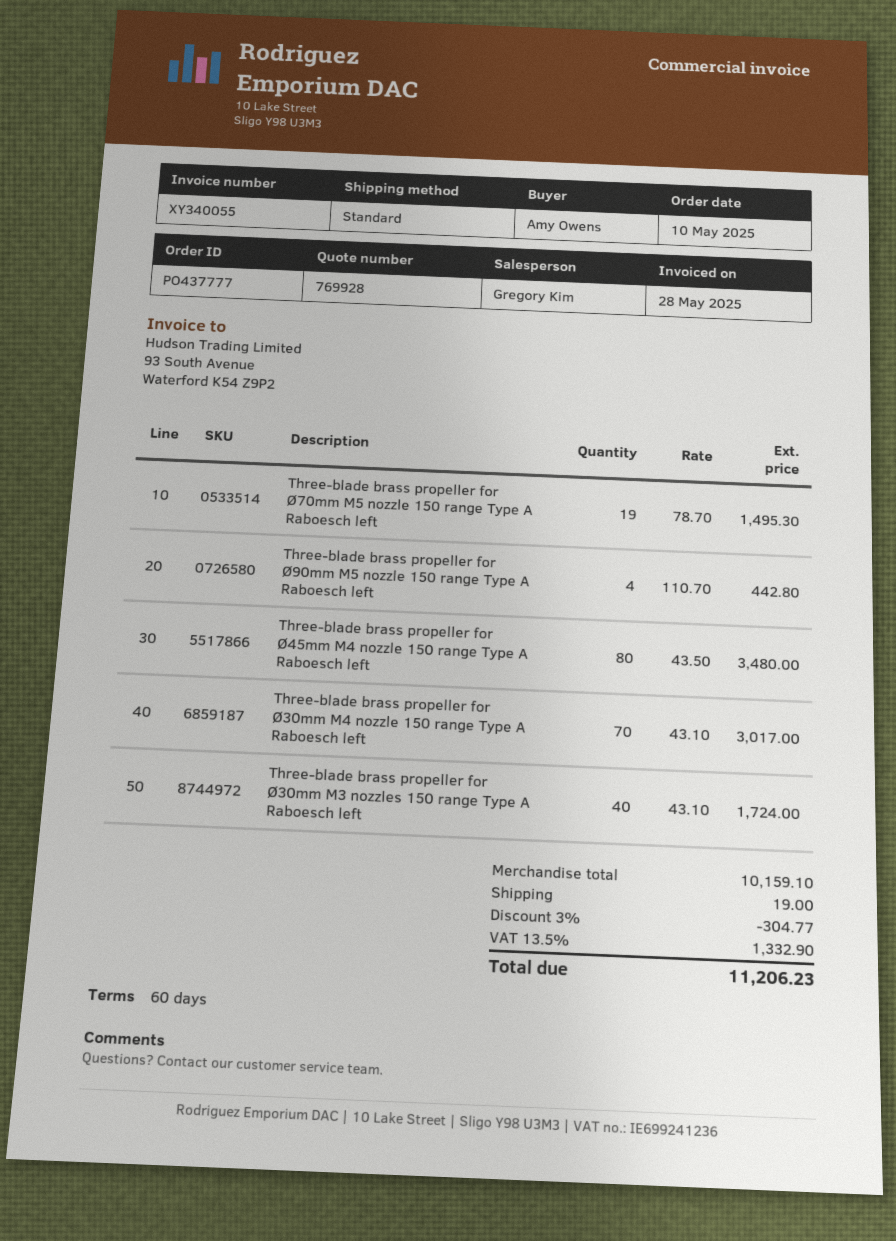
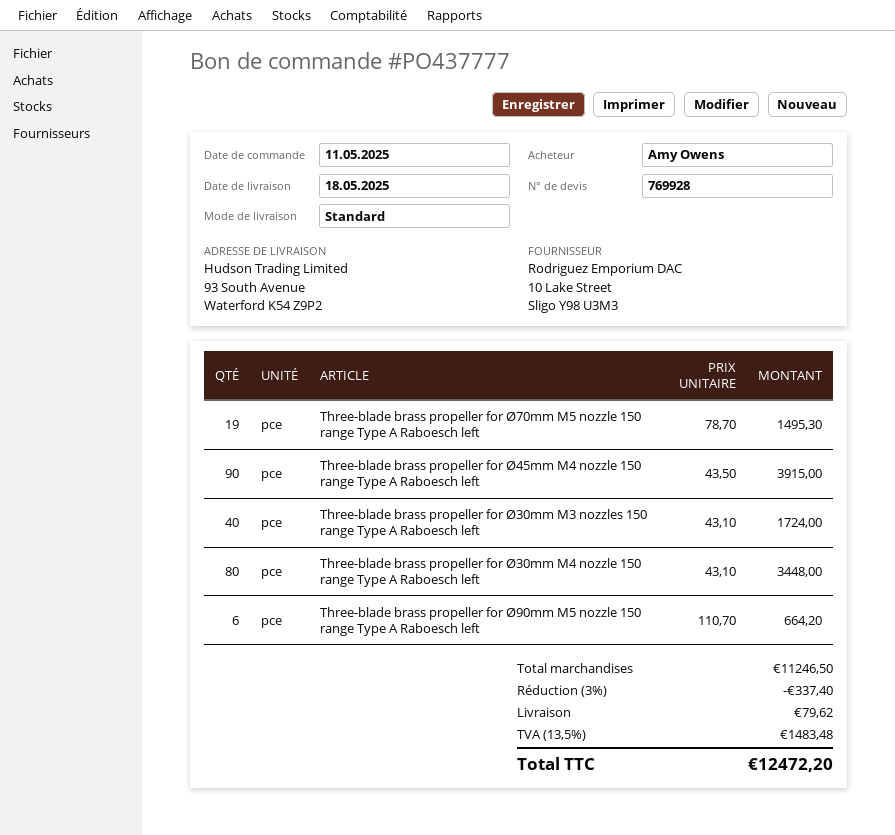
order date: 2025-05-10 -> 2025-05-11
Three-blade brass propeller for Ø90mm M5 nozzle 150 range Type A Raboesch left: 4 x 110.70 = 442.80 -> 6 x 110.70 = 664.20
Three-blade brass propeller for Ø45mm M4 nozzle 150 range Type A Raboesch left: 80 x 43.50 = 3480.00 -> 90 x 43.50 = 3915.00
Three-blade brass propeller for Ø30mm M4 nozzle 150 range Type A Raboesch left: 70 x 43.10 = 3017.00 -> 80 x 43.10 = 3448.00
subtotal: 10159.10 -> 11246.50
discount: 3% = 304.77 -> 3% = 337.40
shipping: 19.00 -> 79.62
tax: 13.5% = 1332.90 -> 13.5% = 1483.48
total: 11206.23 -> 12472.20

